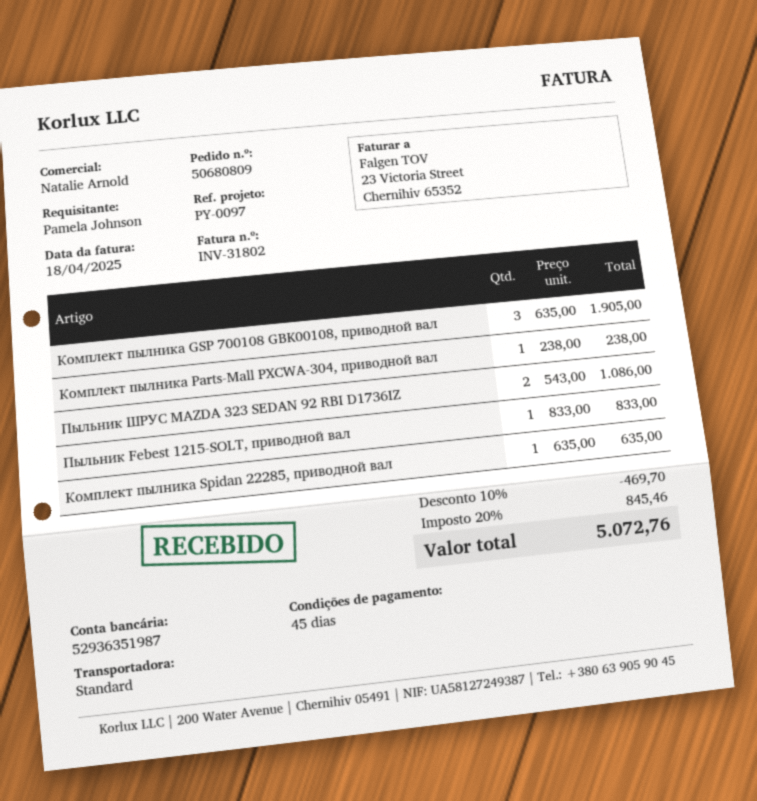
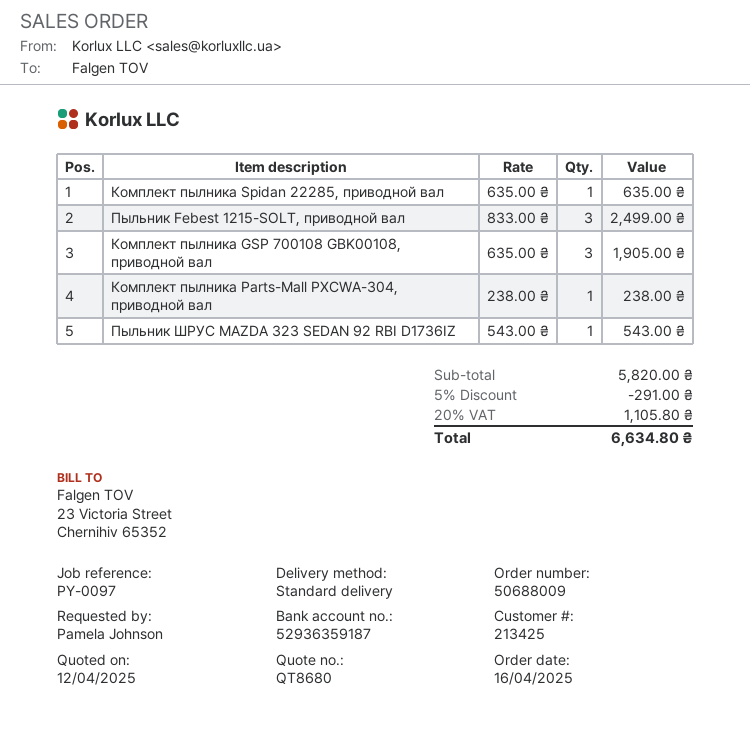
order number: 50680809 -> 50688009
bank account: 52936351987 -> 52936359187
Пыльник ШРУС MAZDA 323 SEDAN 92 RBI D1736IZ: 2 x 543.00 = 1086.00 -> 1 x 543.00 = 543.00
Пыльник Febest 1215-SOLT, приводной вал: 1 x 833.00 = 833.00 -> 3 x 833.00 = 2499.00
discount: 10% = 469.70 -> 5% = 291.00
tax: 20% = 845.46 -> 20% = 1105.80
total: 5072.76 -> 6634.80

